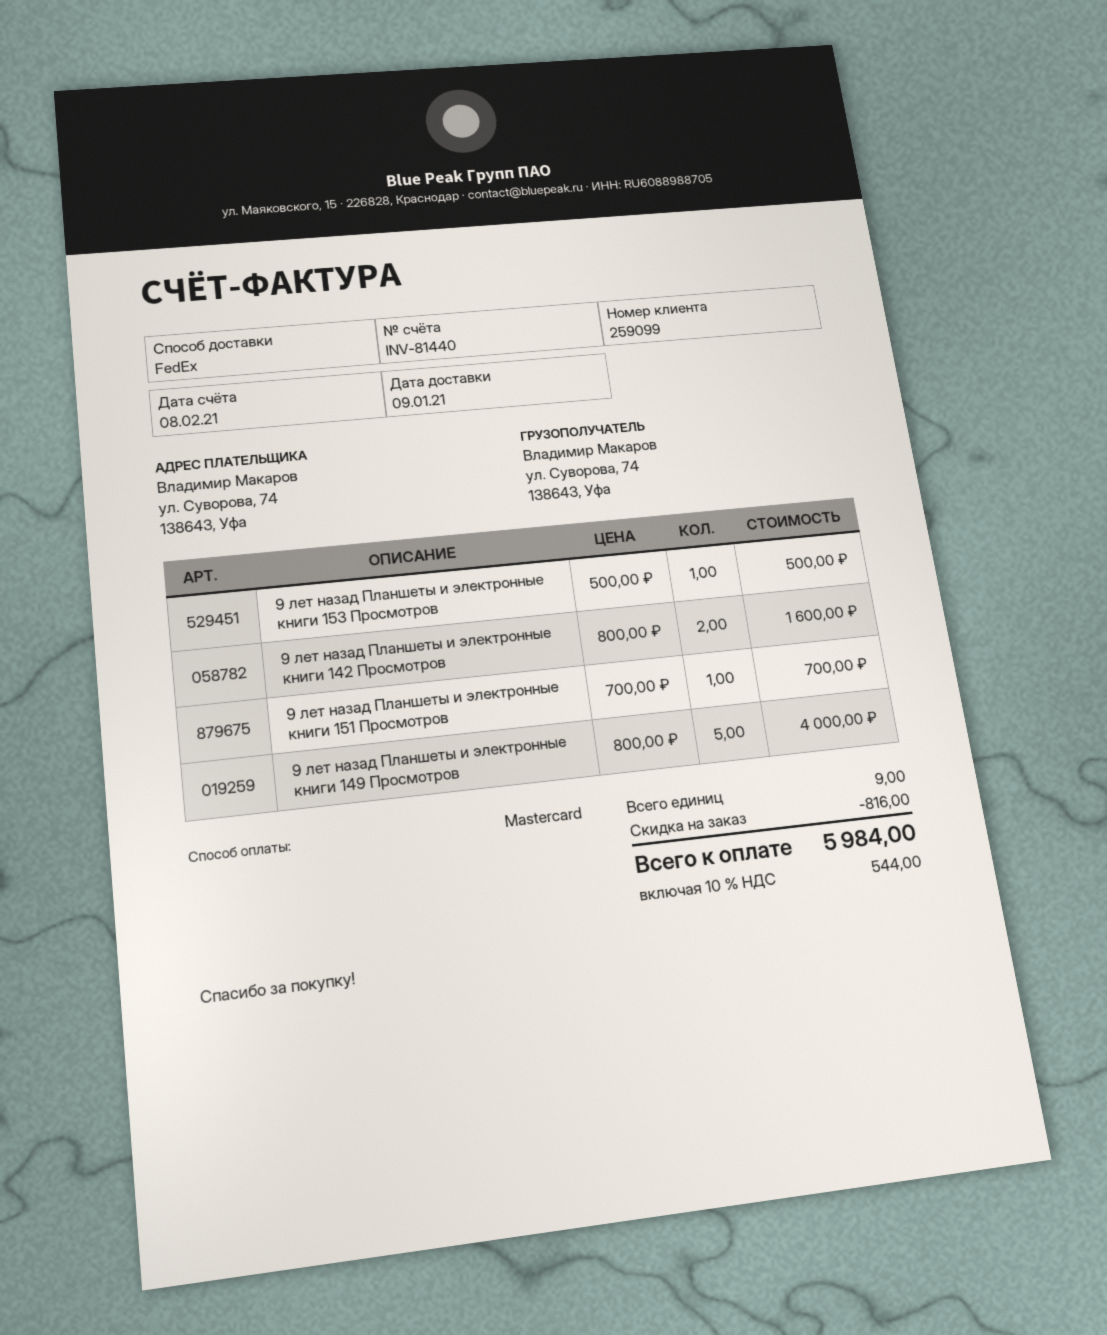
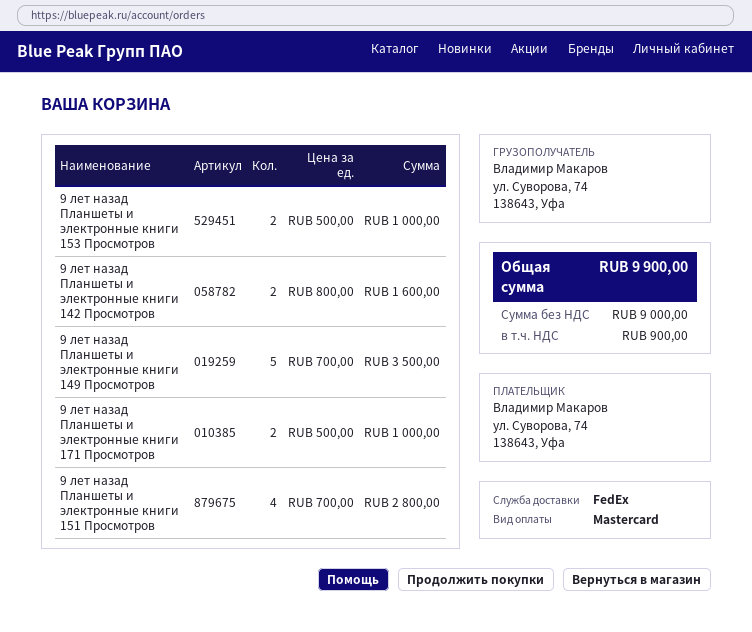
9 лет назад Планшеты и электронные книги 153 Просмотров: 1 x 500.00 = 500.00 -> 2 x 500.00 = 1000.00
9 лет назад Планшеты и электронные книги 151 Просмотров: 1 x 700.00 = 700.00 -> 4 x 700.00 = 2800.00
9 лет назад Планшеты и электронные книги 149 Просмотров: 5 x 800.00 = 4000.00 -> 5 x 700.00 = 3500.00
9 лет назад Планшеты и электронные книги 171 Просмотров: none -> 2 x 500.00 = 1000.00
discount: 816.00 -> none
tax: 544.00 -> 900.00
total: 5984.00 -> 9900.00

